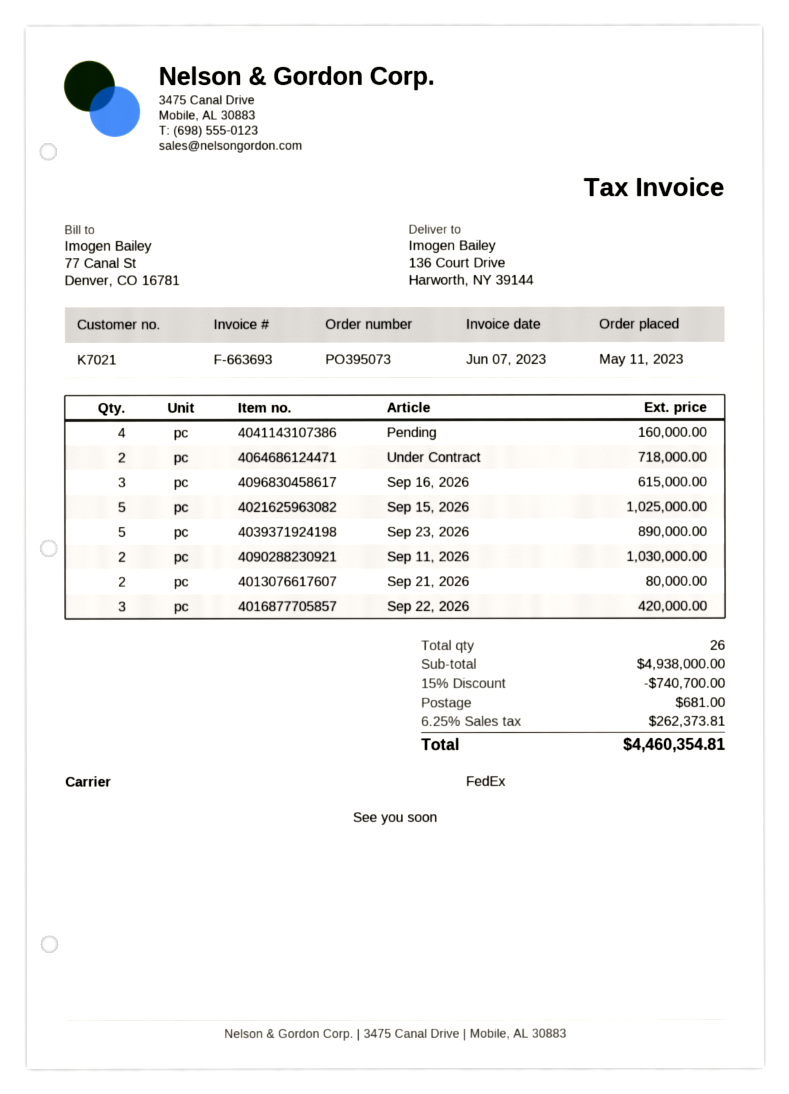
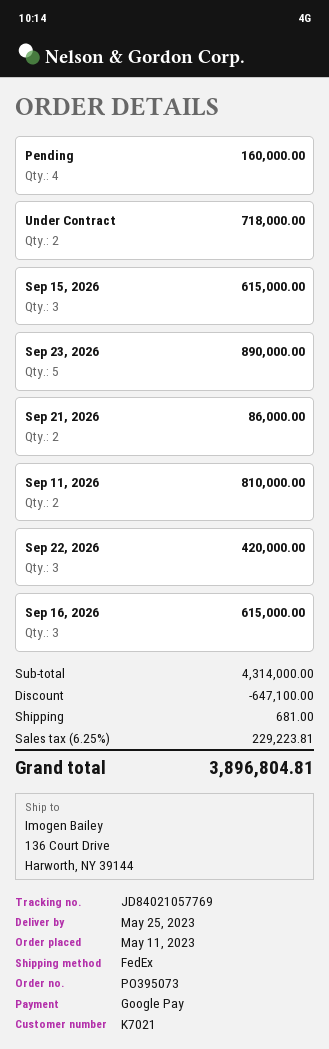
Sep 15, 2026: 5 for 1025000.00 -> 3 for 615000.00
Sep 11, 2026: 2 for 1030000.00 -> 2 for 810000.00
Sep 21, 2026: 2 for 80000.00 -> 2 for 86000.00
subtotal: 4938000.00 -> 4314000.00
discount: 740700.00 -> 647100.00
tax: 6.25% = 262373.81 -> 6.25% = 229223.81
total: 4460354.81 -> 3896804.81

